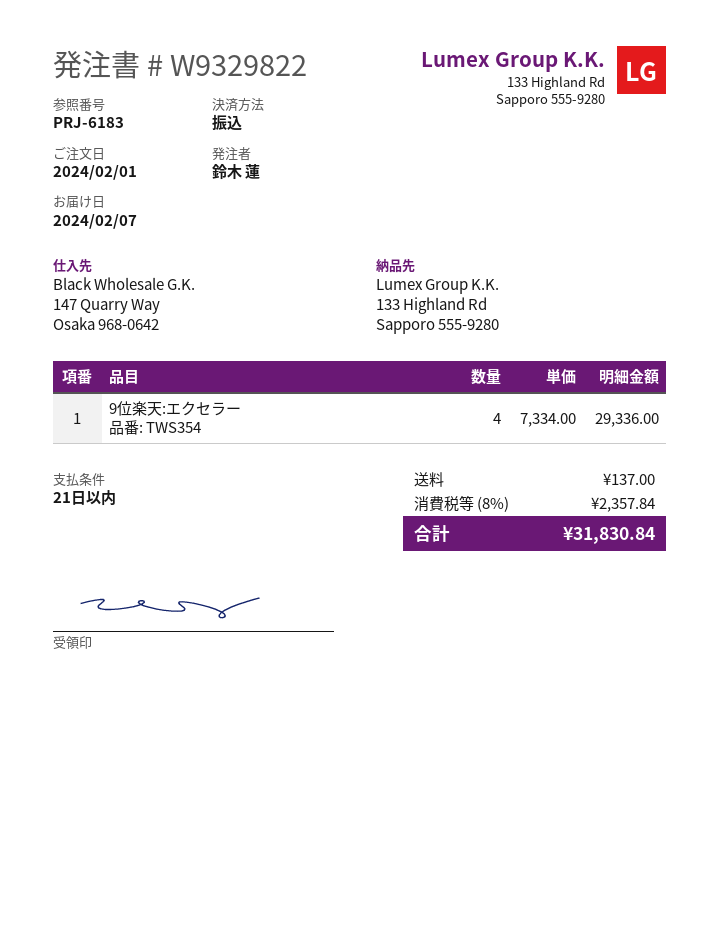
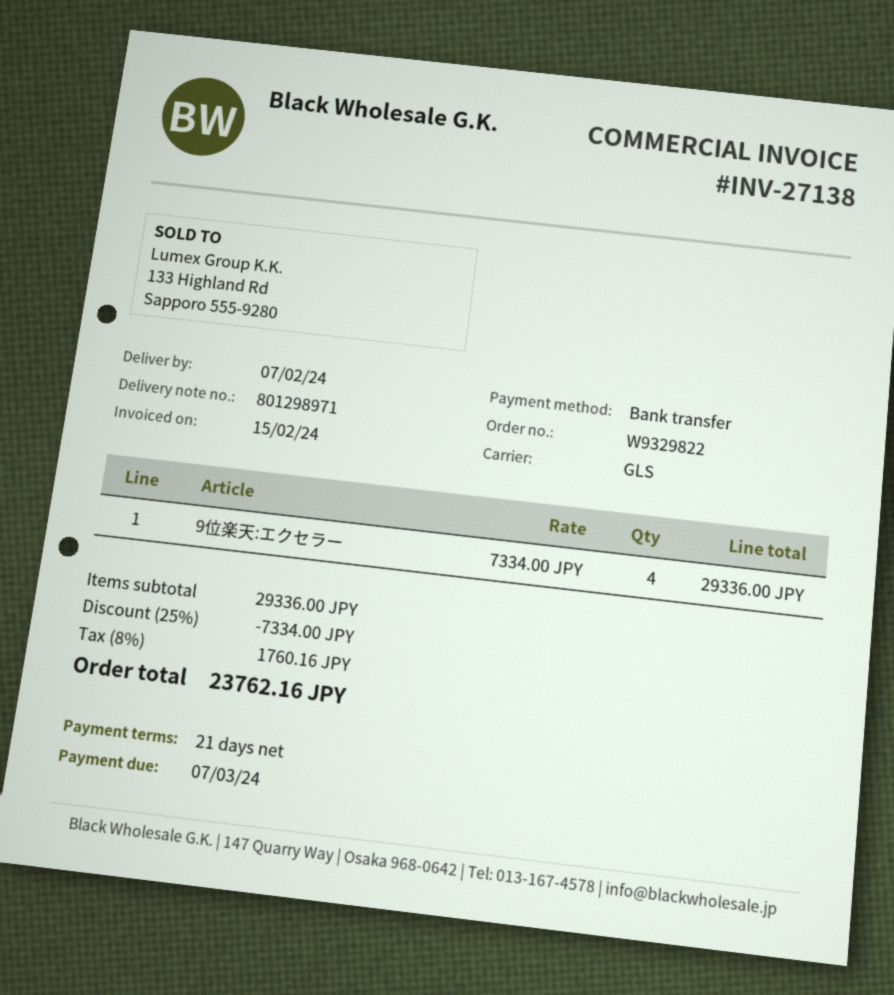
discount: none -> 25% = 7334.00
shipping: 137.00 -> none
tax: 8% = 2357.84 -> 8% = 1760.16
total: 31830.84 -> 23762.16

